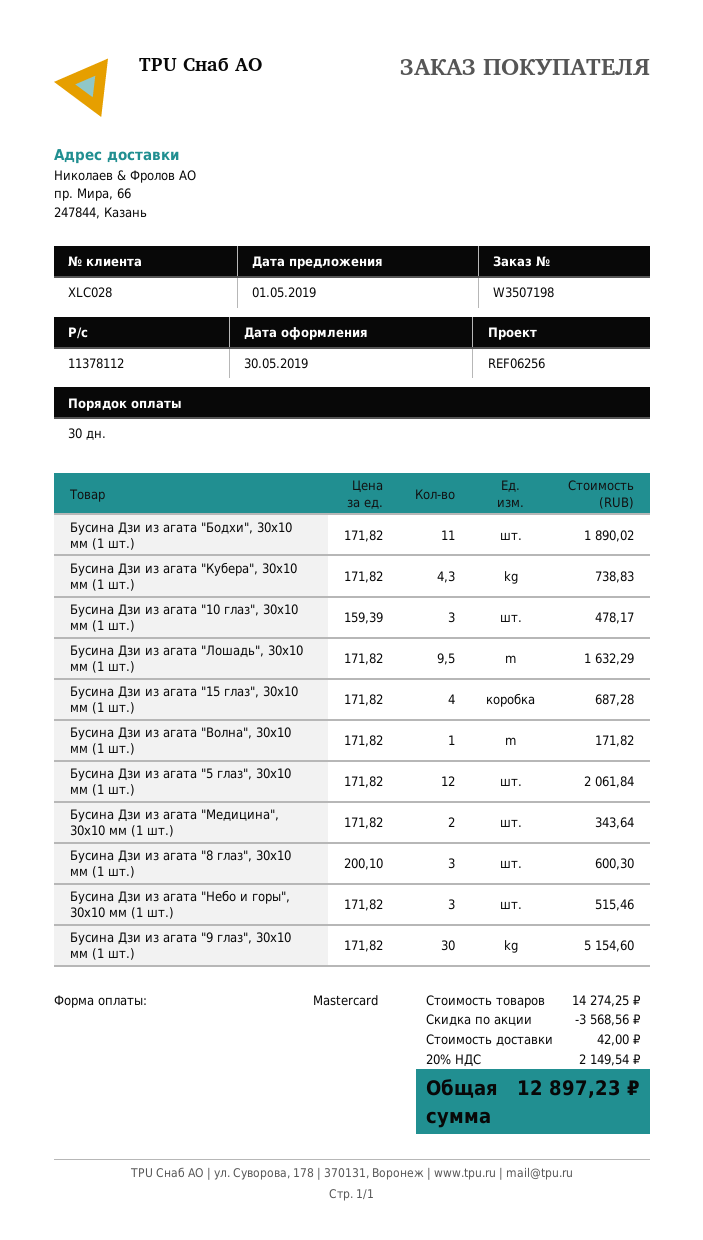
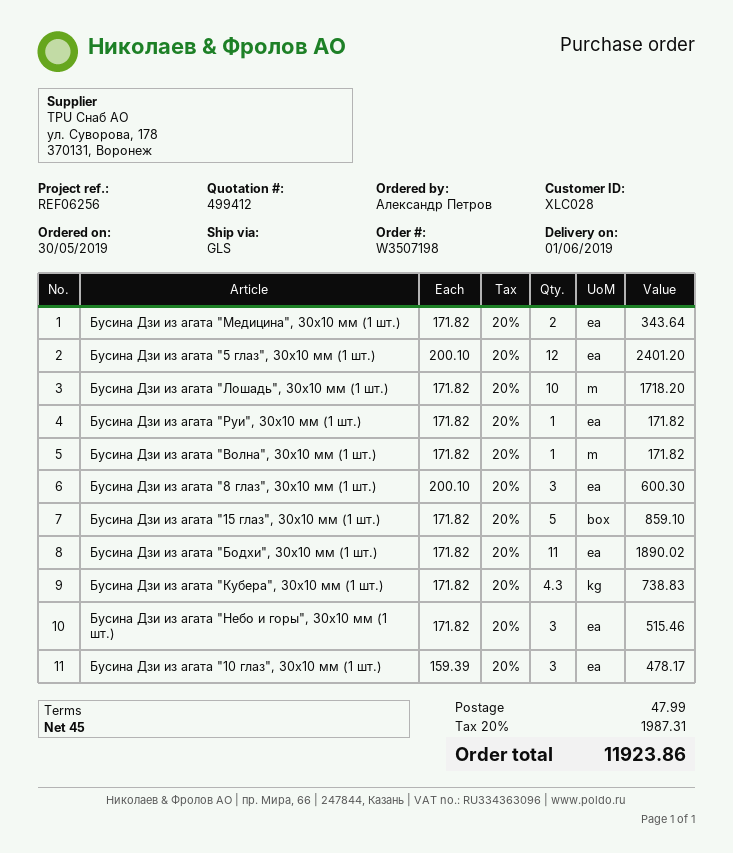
payment terms: 30 days -> 45 days
Бусина Дзи из агата "Лошадь", 30х10 мм (1 шт.): 9.5 x 171.82 = 1632.29 -> 10 x 171.82 = 1718.20
Бусина Дзи из агата "15 глаз", 30х10 мм (1 шт.): 4 x 171.82 = 687.28 -> 5 x 171.82 = 859.10
Бусина Дзи из агата "5 глаз", 30х10 мм (1 шт.): 12 x 171.82 = 2061.84 -> 12 x 200.10 = 2401.20
Бусина Дзи из агата "9 глаз", 30х10 мм (1 шт.): 30 x 171.82 = 5154.60 -> none
Бусина Дзи из агата "Руи", 30х10 мм (1 шт.): none -> 1 x 171.82 = 171.82
discount: 3568.56 -> none
shipping: 42.00 -> 47.99
tax: 20% = 2149.54 -> 20% = 1987.31
total: 12897.23 -> 11923.86

